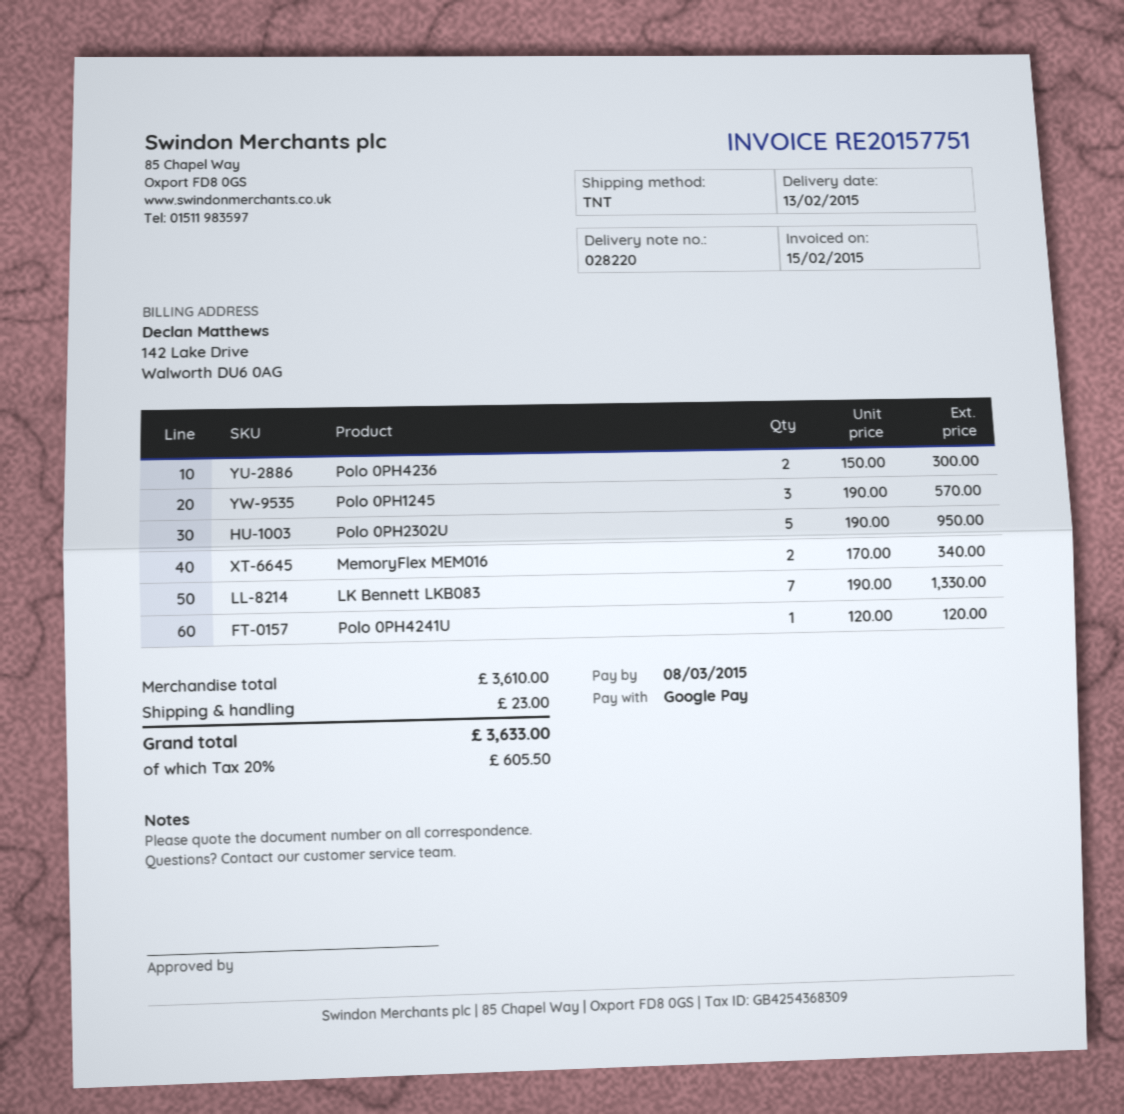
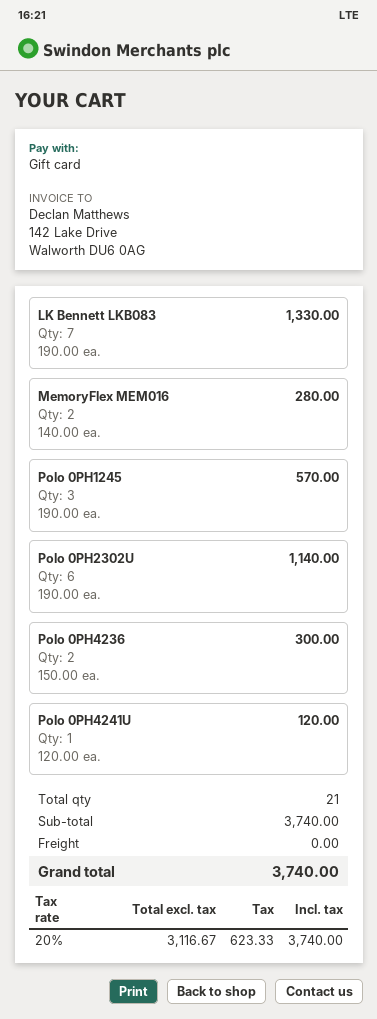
payment method: Google Pay -> gift card
Polo 0PH2302U: 5 x 190.00 = 950.00 -> 6 x 190.00 = 1140.00
MemoryFlex MEM016: 2 x 170.00 = 340.00 -> 2 x 140.00 = 280.00
subtotal: 3610.00 -> 3740.00
shipping: 23.00 -> 0.00
tax: 20% = 605.50 -> 20% = 623.33
total: 3633.00 -> 3740.00

